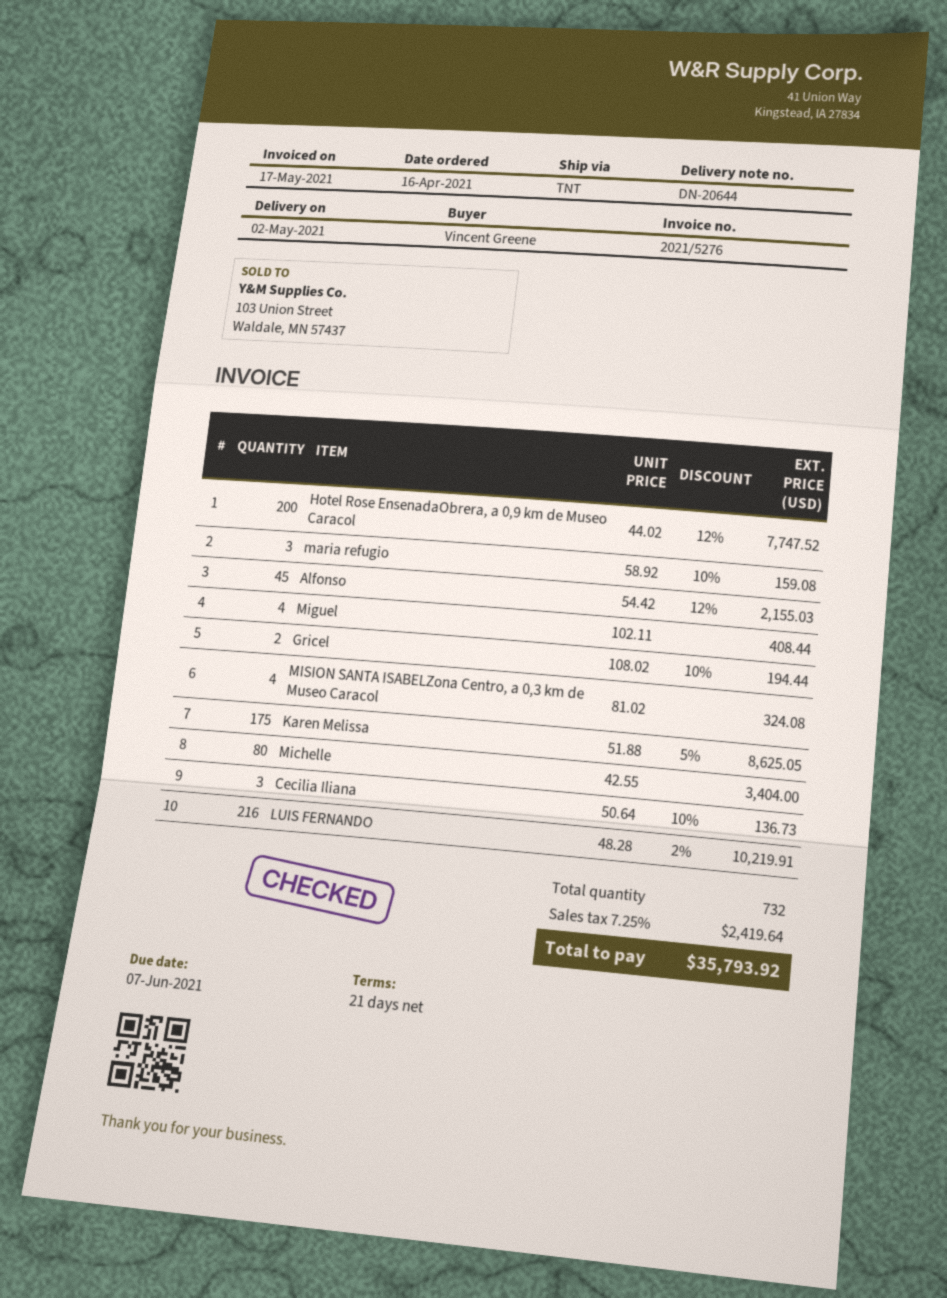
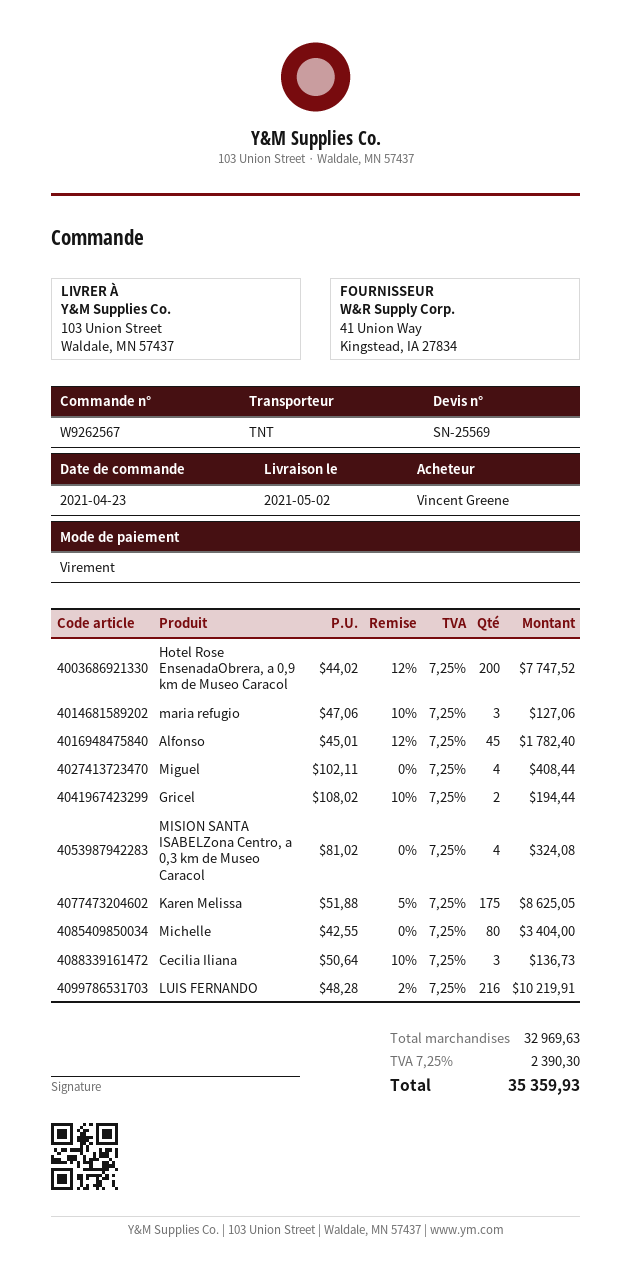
order date: 2021-04-16 -> 2021-04-23
maria refugio: 3 x 58.92 - 10% = 159.08 -> 3 x 47.06 - 10% = 127.06
Alfonso: 45 x 54.42 - 12% = 2155.03 -> 45 x 45.01 - 12% = 1782.40
tax: 7.25% = 2419.64 -> 7.25% = 2390.30
total: 35793.92 -> 35359.93

